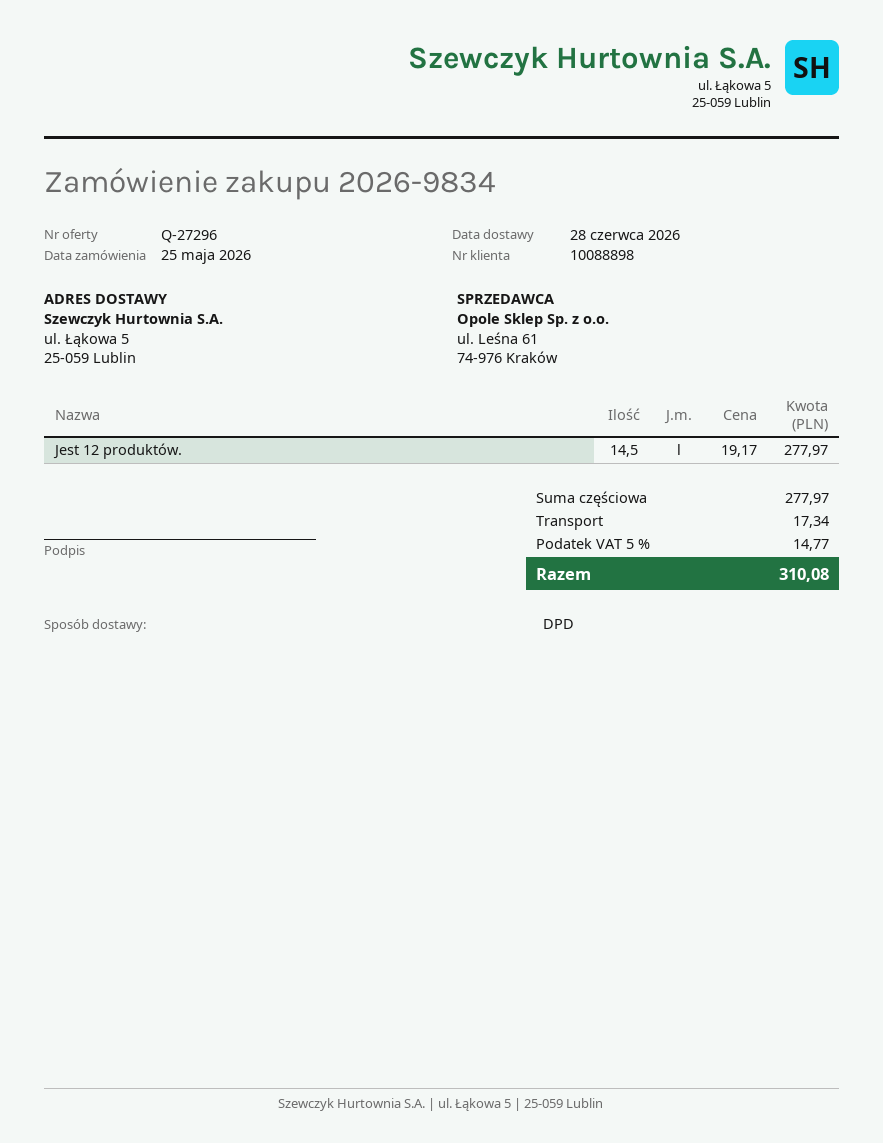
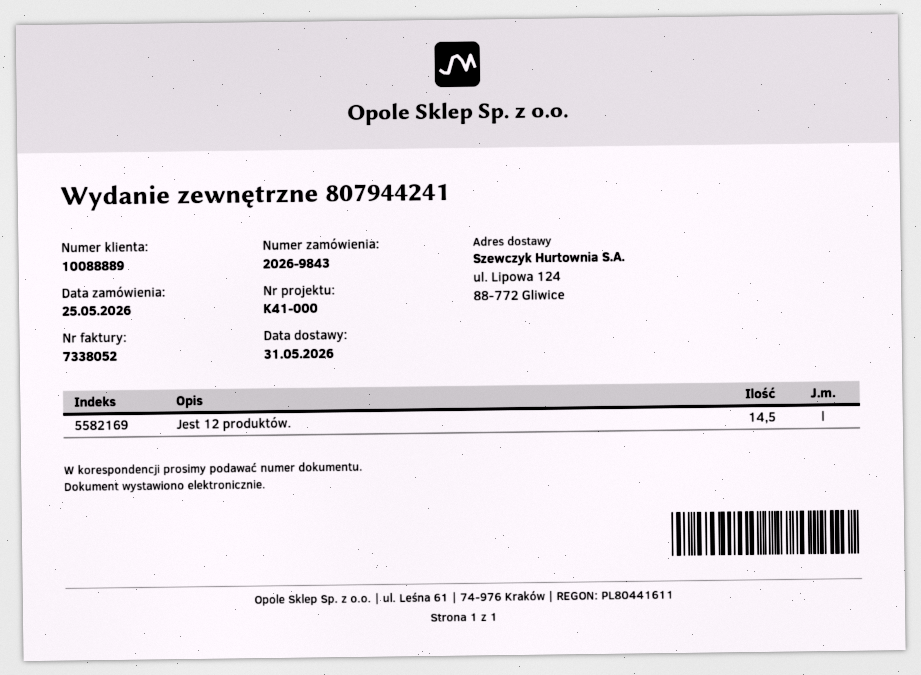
order number: 2026-9834 -> 2026-9843
delivery date: 2026-06-28 -> 2026-05-31
customer number: 10088898 -> 10088889
ship to: ul. Łąkowa 5, 25-059 Lublin -> ul. Lipowa 124, 88-772 Gliwice

